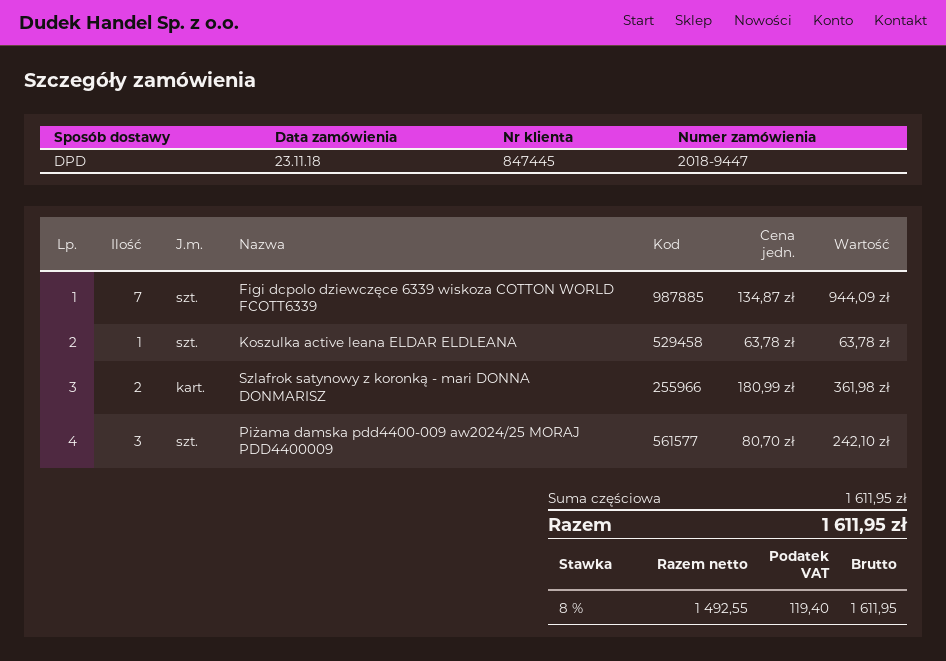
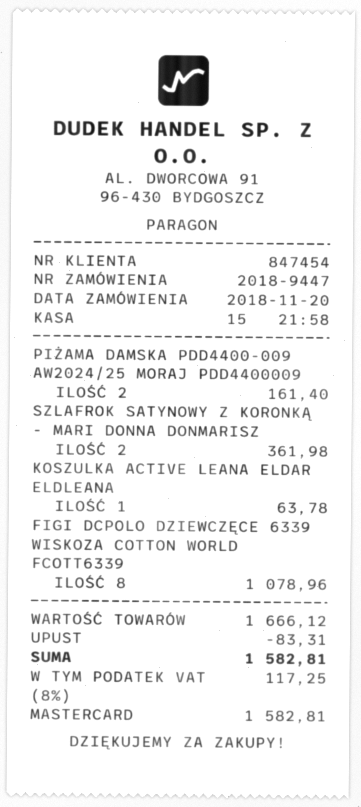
order date: 2018-11-23 -> 2018-11-20
customer number: 847445 -> 847454
Figi dcpolo dziewczęce 6339 wiskoza COTTON WORLD FCOTT6339: 7 for 944.09 -> 8 for 1078.96
Piżama damska pdd4400-009 aw2024/25 MORAJ PDD4400009: 3 for 242.10 -> 2 for 161.40
subtotal: 1611.95 -> 1666.12
discount: none -> 83.31
tax: 8% = 119.40 -> 8% = 117.25
total: 1611.95 -> 1582.81

